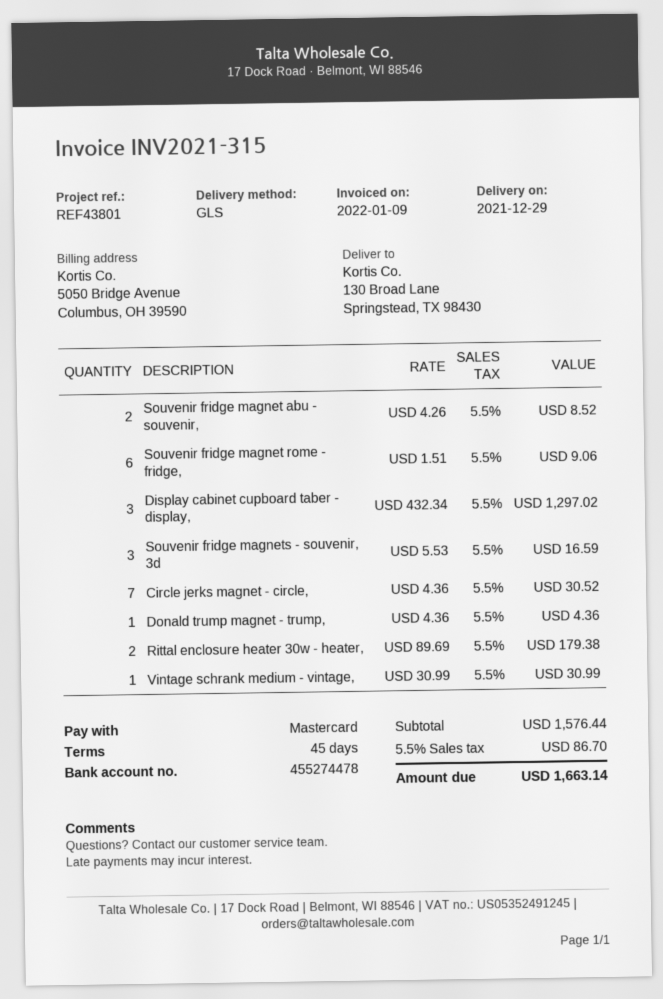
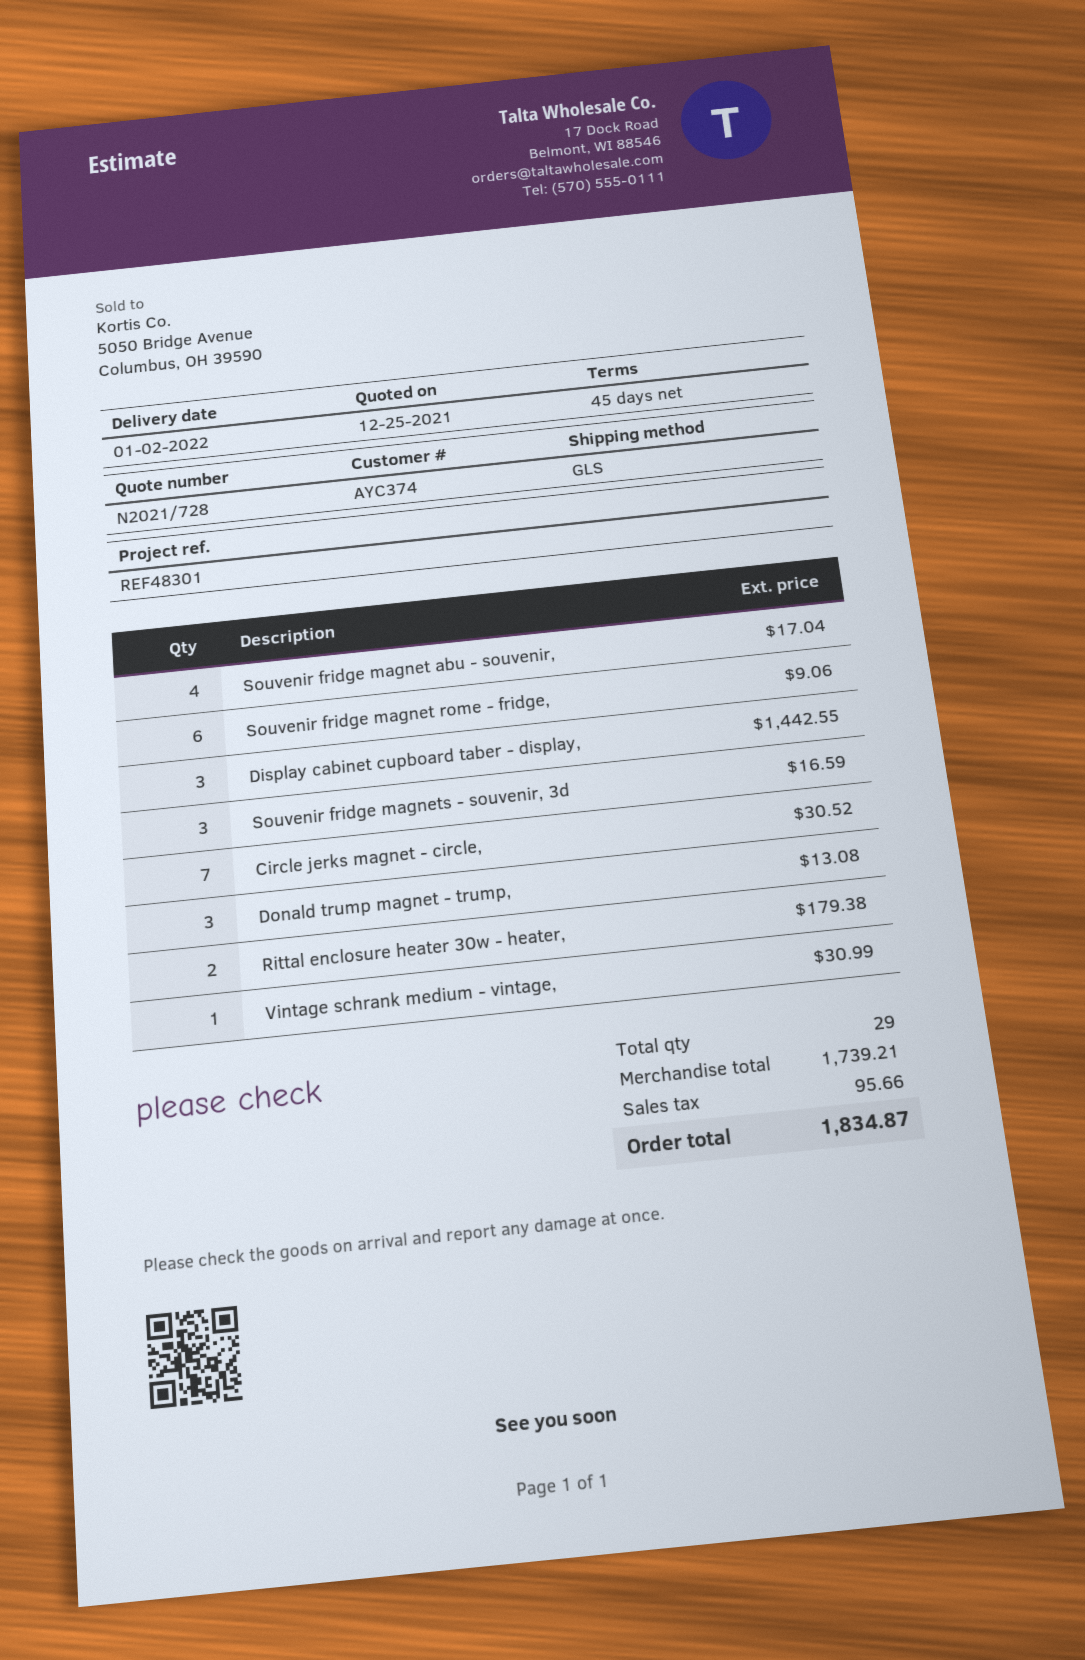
delivery date: 2021-12-29 -> 2022-01-02
reference: REF43801 -> REF48301
Souvenir fridge magnet abu - souvenir,: 2 for 8.52 -> 4 for 17.04
Display cabinet cupboard taber - display,: 3 for 1297.02 -> 3 for 1442.55
Donald trump magnet - trump,: 1 for 4.36 -> 3 for 13.08
subtotal: 1576.44 -> 1739.21
tax: 86.70 -> 95.66
total: 1663.14 -> 1834.87

